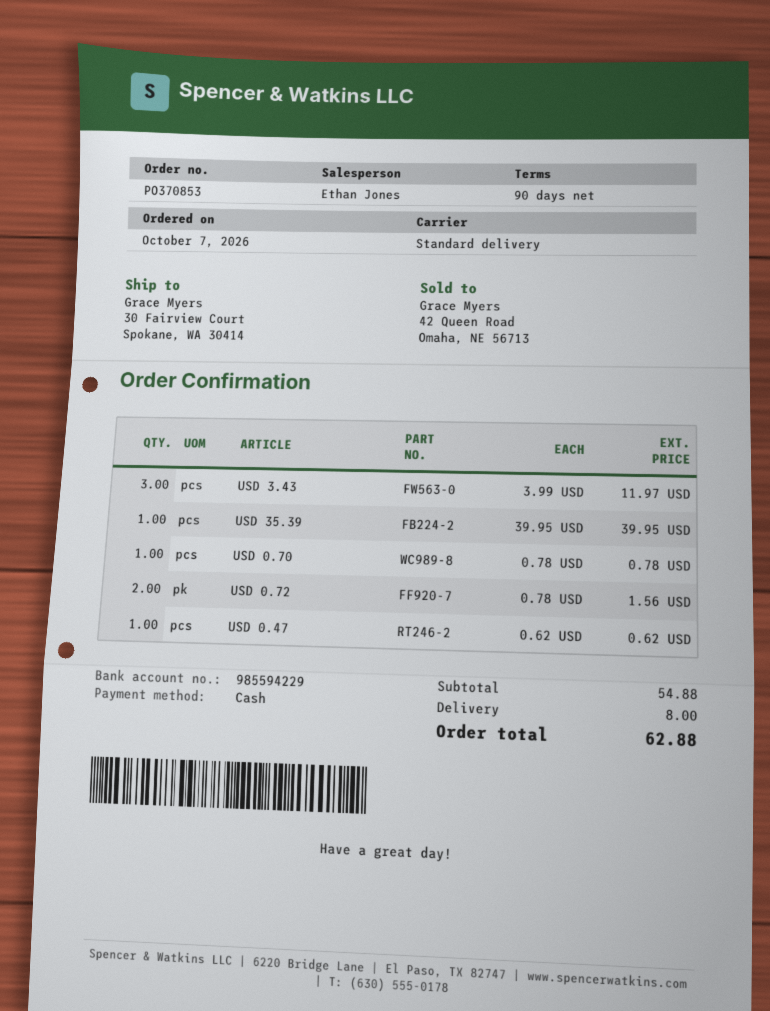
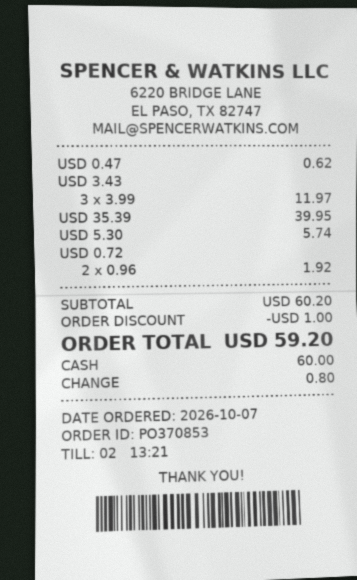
USD 0.70: 1 x 0.78 = 0.78 -> none
USD 0.72: 2 x 0.78 = 1.56 -> 2 x 0.96 = 1.92
USD 5.30: none -> 1 x 5.74 = 5.74
subtotal: 54.88 -> 60.20
discount: none -> 1.00
shipping: 8.00 -> none
total: 62.88 -> 59.20

